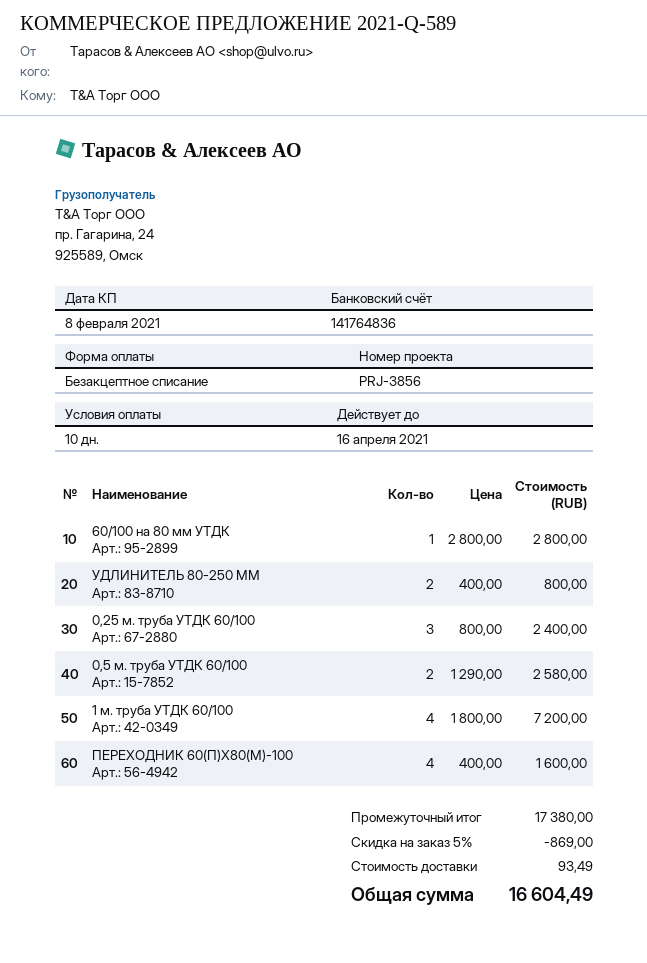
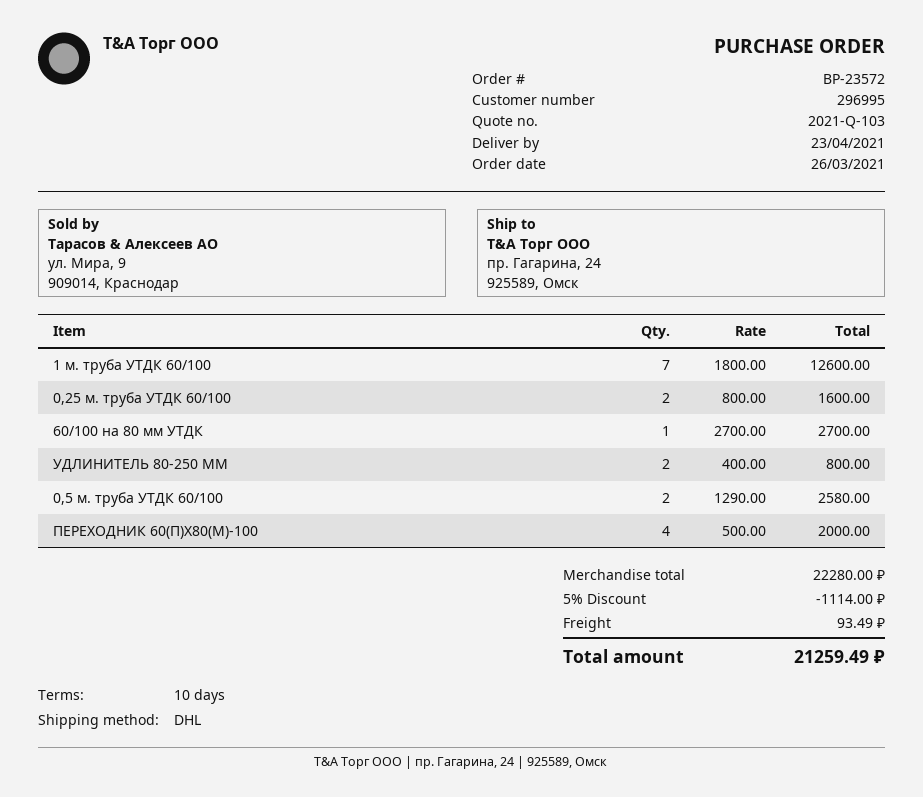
quote number: 2021-Q-589 -> 2021-Q-103
60/100 на 80 мм УТДК: 1 x 2800.00 = 2800.00 -> 1 x 2700.00 = 2700.00
0,25 м. труба УТДК 60/100: 3 x 800.00 = 2400.00 -> 2 x 800.00 = 1600.00
1 м. труба УТДК 60/100: 4 x 1800.00 = 7200.00 -> 7 x 1800.00 = 12600.00
ПЕРЕХОДНИК 60(П)X80(М)-100: 4 x 400.00 = 1600.00 -> 4 x 500.00 = 2000.00
subtotal: 17380.00 -> 22280.00
discount: 5% = 869.00 -> 5% = 1114.00
total: 16604.49 -> 21259.49

